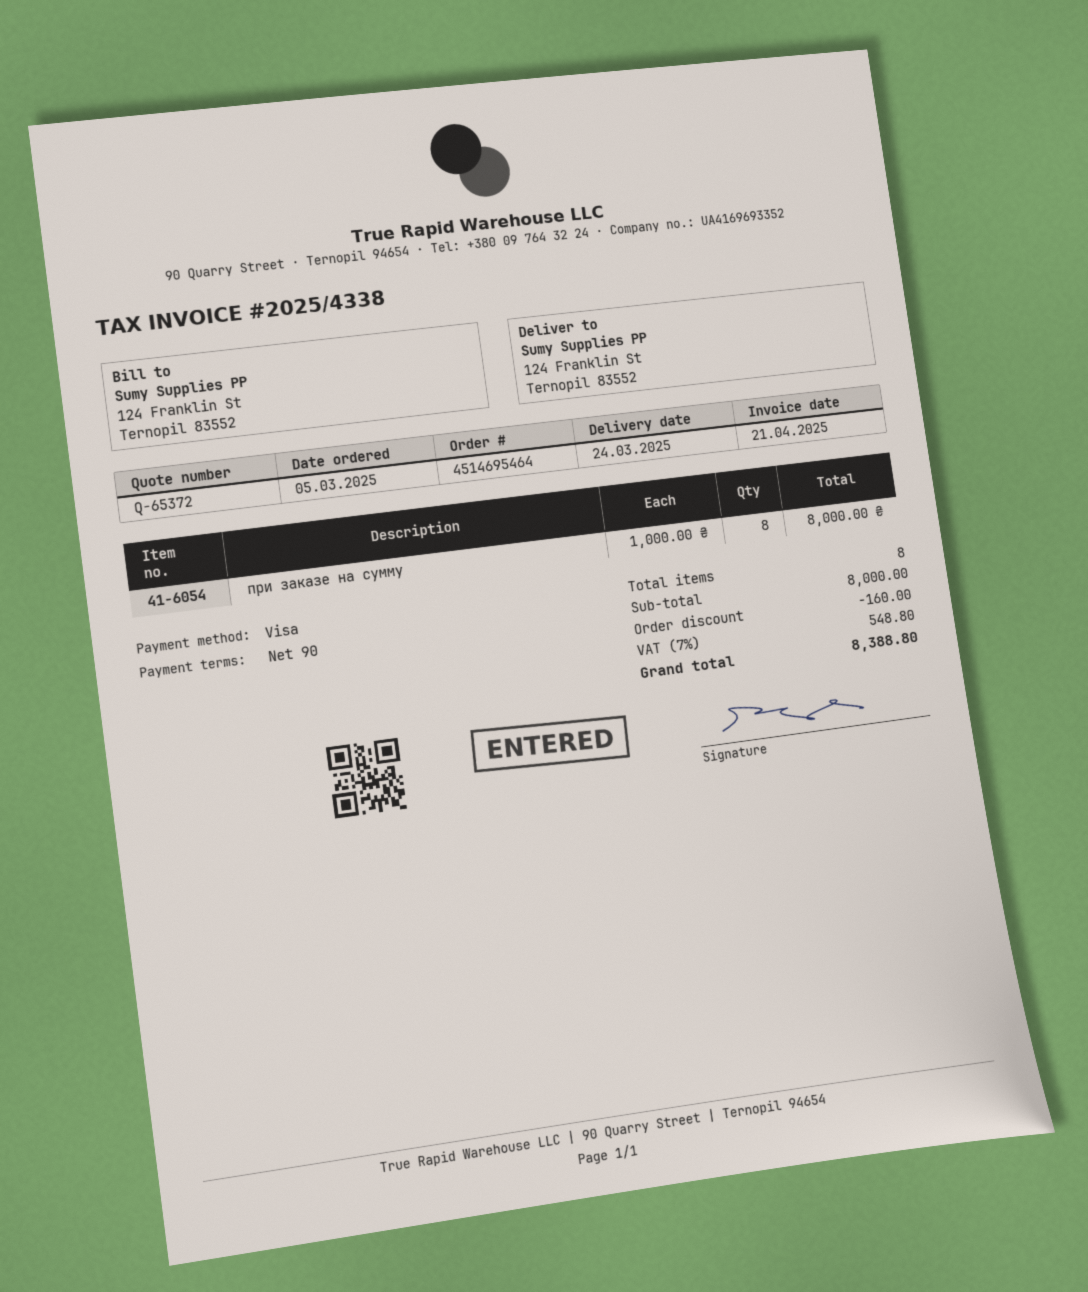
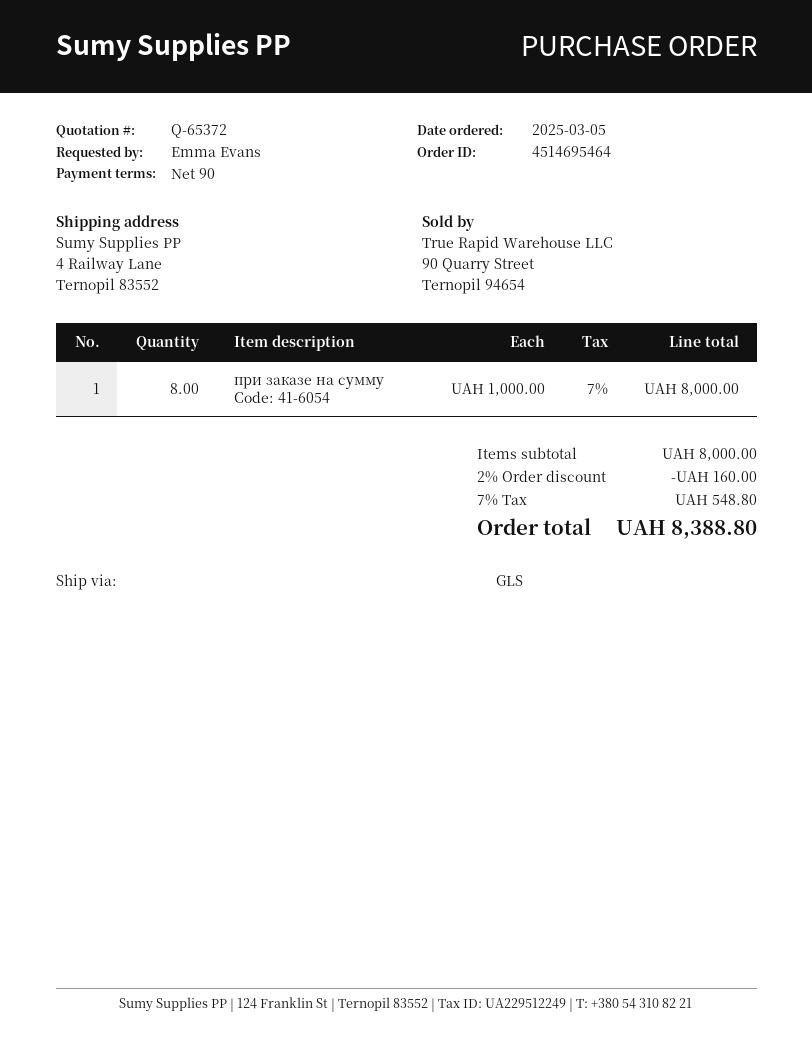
ship to: 124 Franklin St, Ternopil 83552 -> 4 Railway Lane, Ternopil 83552

